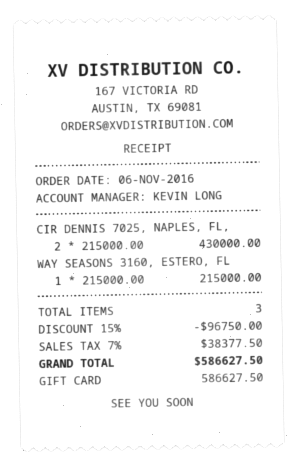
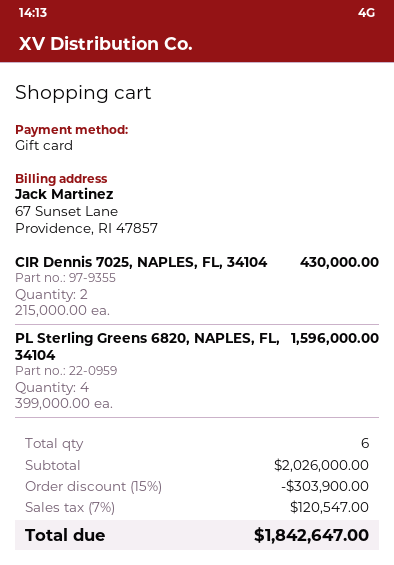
WAY SEASONS 3160, ESTERO, FL: 1 x 215000.00 = 215000.00 -> none
PL Sterling Greens 6820, NAPLES, FL, 34104: none -> 4 x 399000.00 = 1596000.00
total quantity: 3 -> 6
discount: 15% = 96750.00 -> 15% = 303900.00
tax: 7% = 38377.50 -> 7% = 120547.00
total: 586627.50 -> 1842647.00

